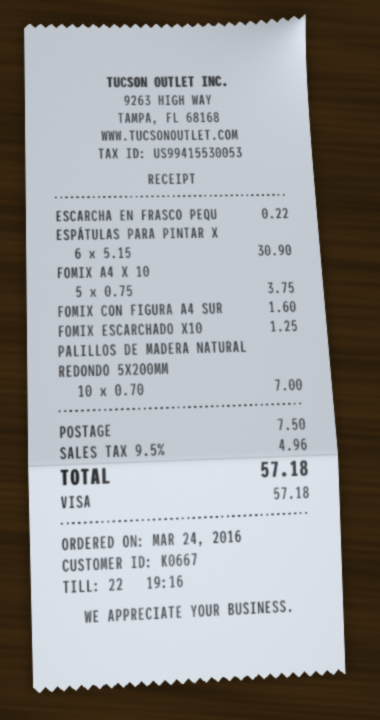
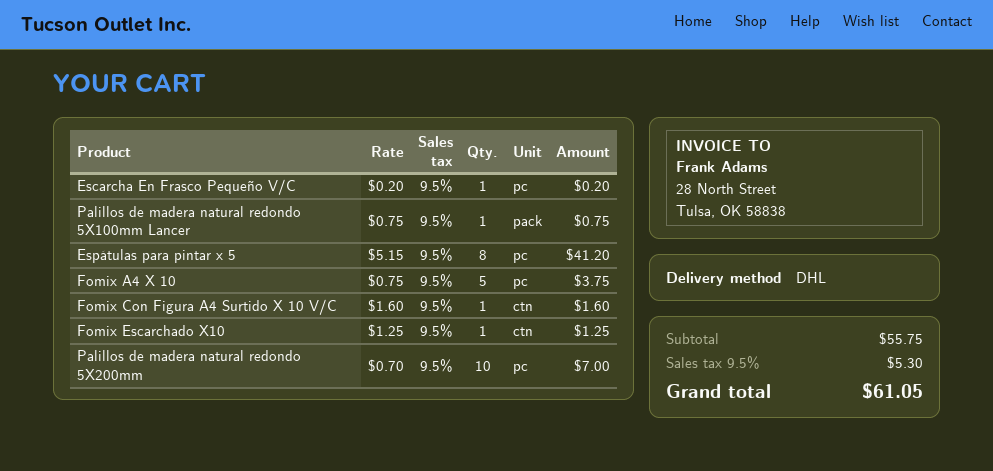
ESCARCHA EN FRASCO PEQU: 1 x 0.22 = 0.22 -> 1 x 0.20 = 0.20
ESPÁTULAS PARA PINTAR X: 6 x 5.15 = 30.90 -> 8 x 5.15 = 41.20
Palillos de madera natural redondo 5X100mm Lancer: none -> 1 x 0.75 = 0.75
shipping: 7.50 -> none
tax: 9.5% = 4.96 -> 9.5% = 5.30
total: 57.18 -> 61.05

